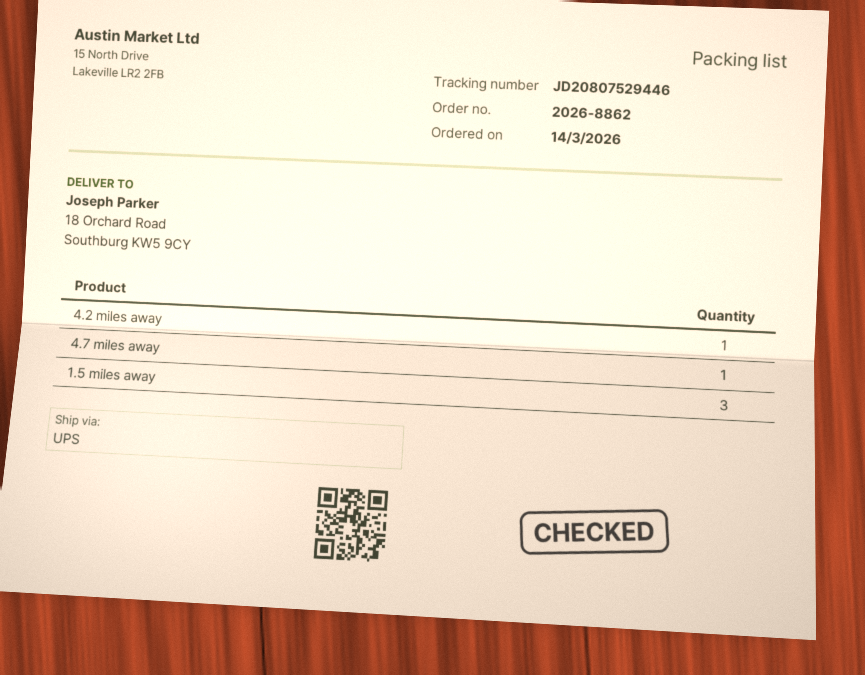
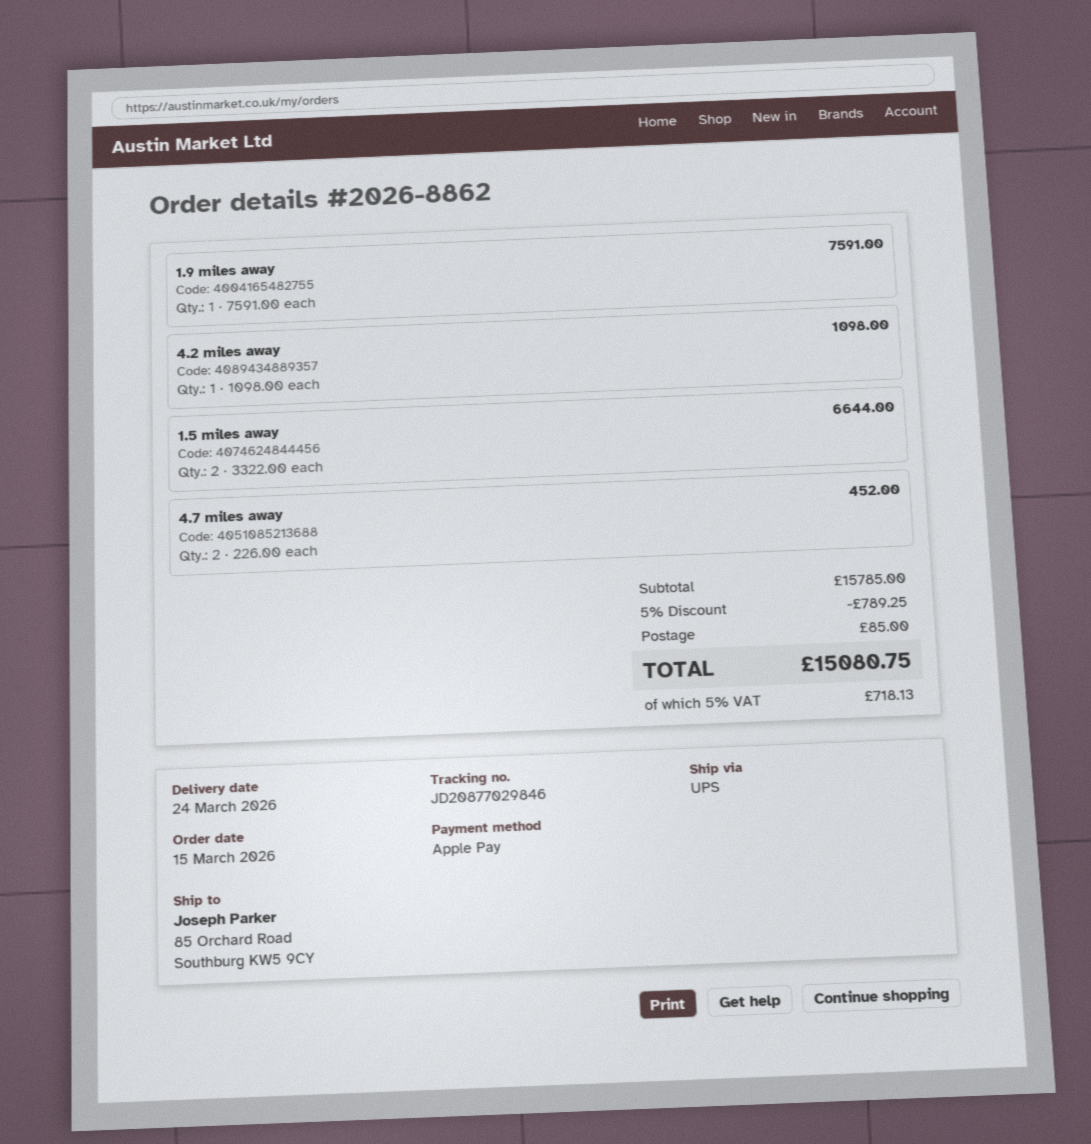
order date: 2026-03-14 -> 2026-03-15
tracking number: JD20807529446 -> JD20877029846
ship to: 18 Orchard Road, Southburg KW5 9CY -> 85 Orchard Road, Southburg KW5 9CY
4.7 miles away: 1 -> 2
1.5 miles away: 3 -> 2
1.9 miles away: none -> 1

